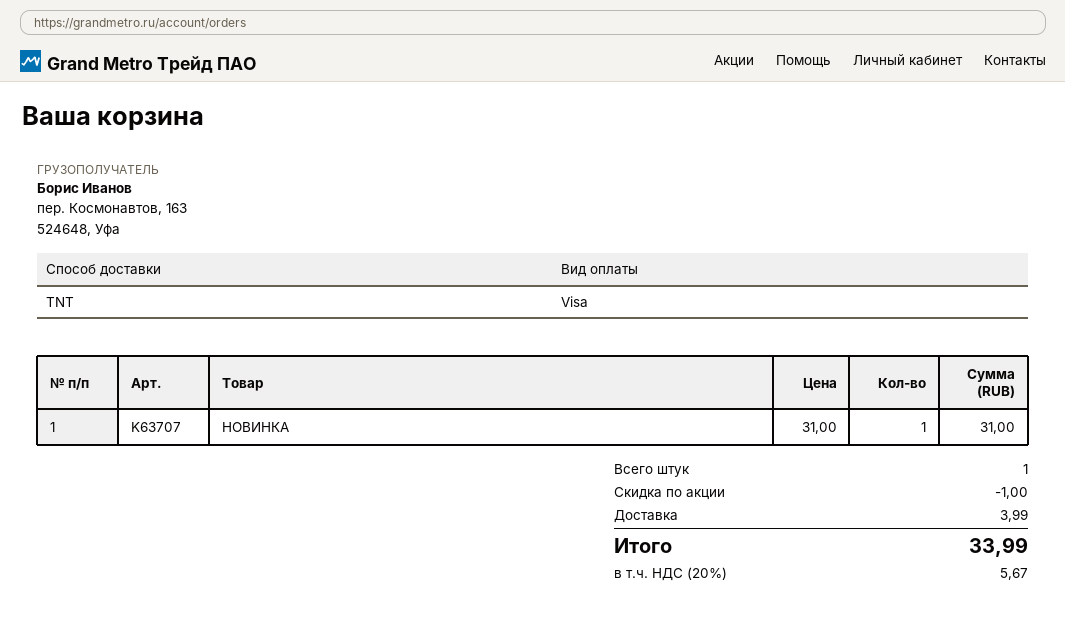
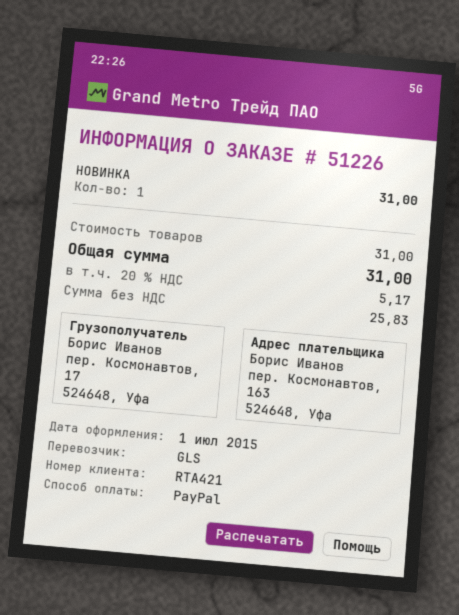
payment method: Visa -> PayPal
shipping method: TNT -> GLS
ship to: пер. Космонавтов, 163, 524648, Уфа -> пер. Космонавтов, 17, 524648, Уфа
discount: 1.00 -> none
shipping: 3.99 -> none
tax: 20% = 5.67 -> 20% = 5.17
total: 33.99 -> 31.00

